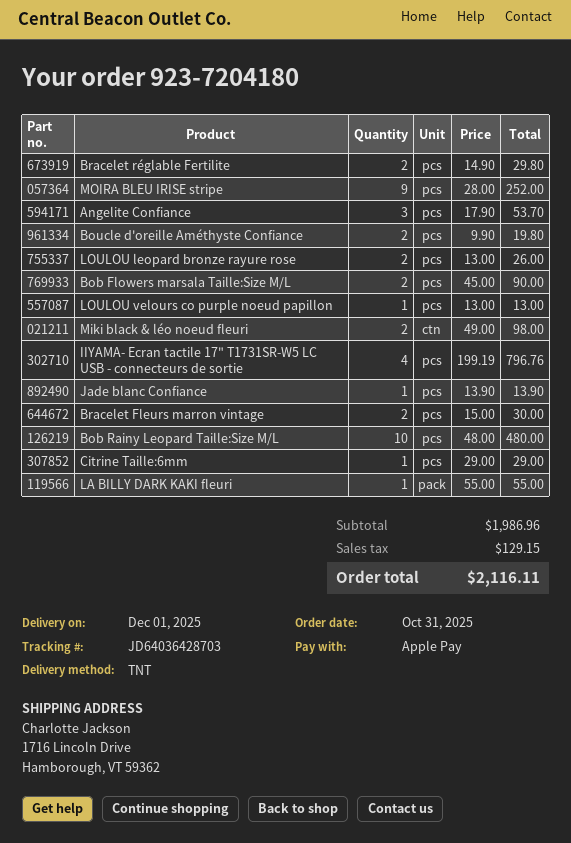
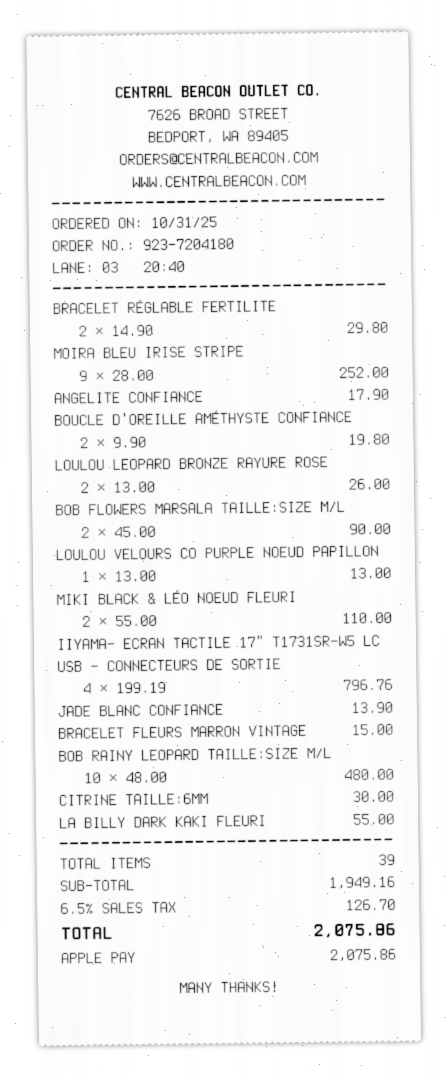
Angelite Confiance: 3 x 17.90 = 53.70 -> 1 x 17.90 = 17.90
Miki black & léo noeud fleuri: 2 x 49.00 = 98.00 -> 2 x 55.00 = 110.00
Bracelet Fleurs marron vintage: 2 x 15.00 = 30.00 -> 1 x 15.00 = 15.00
Citrine Taille:6mm: 1 x 29.00 = 29.00 -> 1 x 30.00 = 30.00
subtotal: 1986.96 -> 1949.16
tax: 129.15 -> 126.70
total: 2116.11 -> 2075.86

